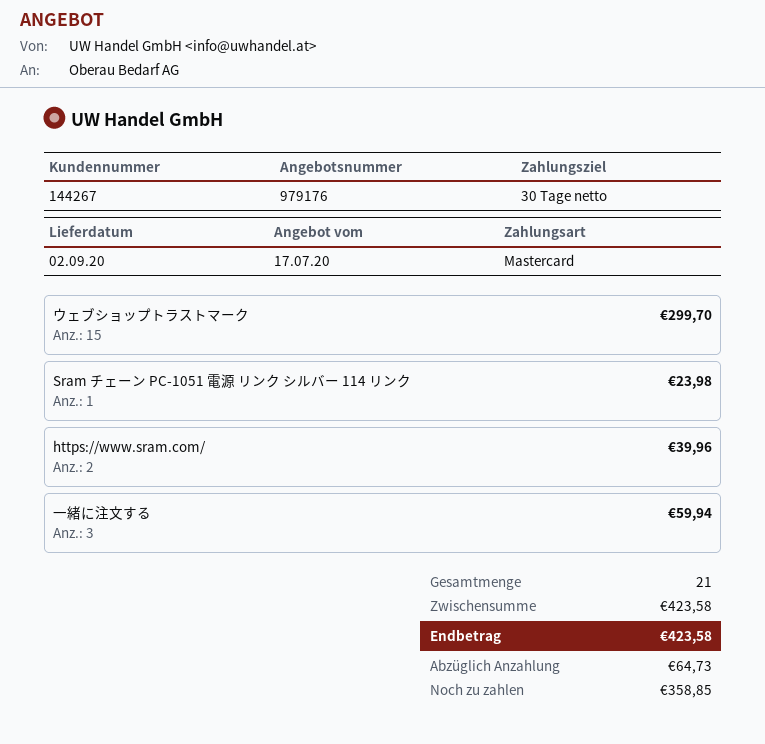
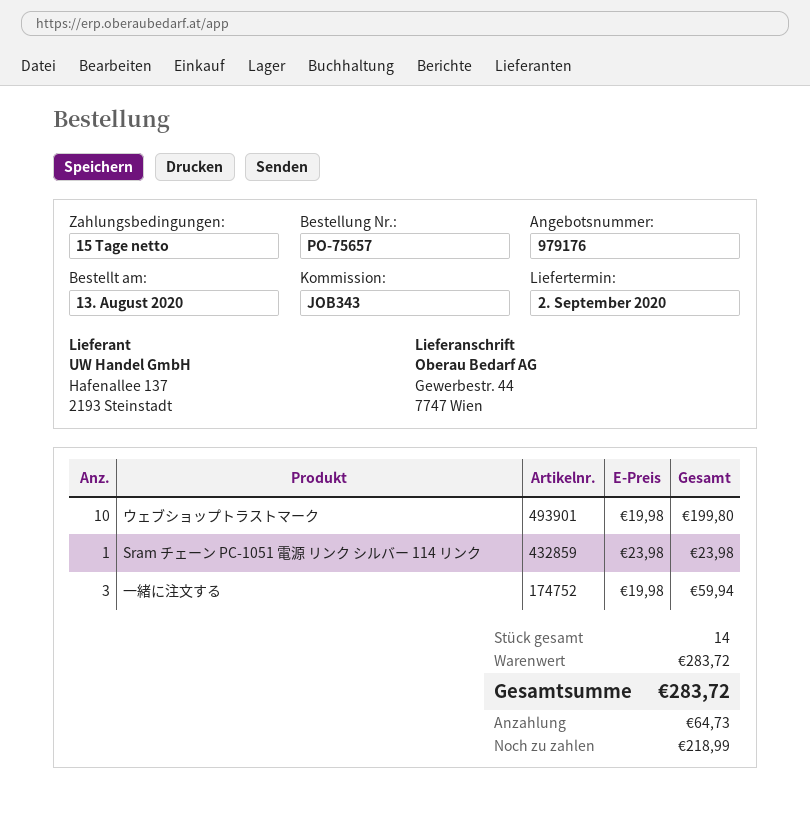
payment terms: 30 days -> 15 days
ウェブショップトラストマーク: 15 for 299.70 -> 10 for 199.80
https://www.sram.com/: 2 for 39.96 -> none
total quantity: 21 -> 14
subtotal: 423.58 -> 283.72
total: 423.58 -> 283.72
balance: 358.85 -> 218.99

